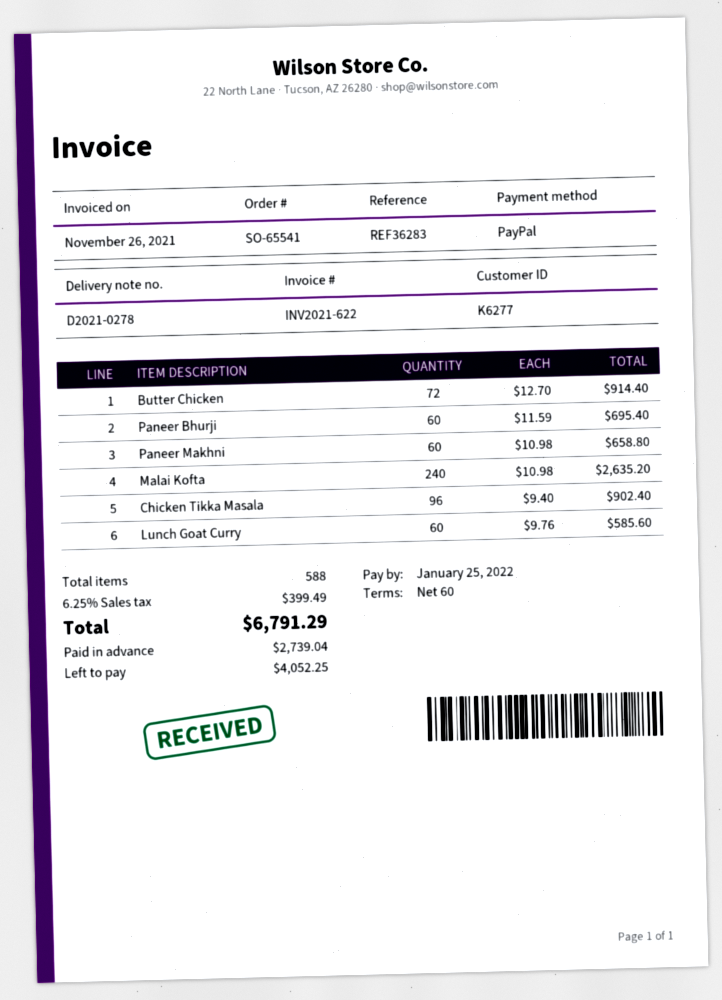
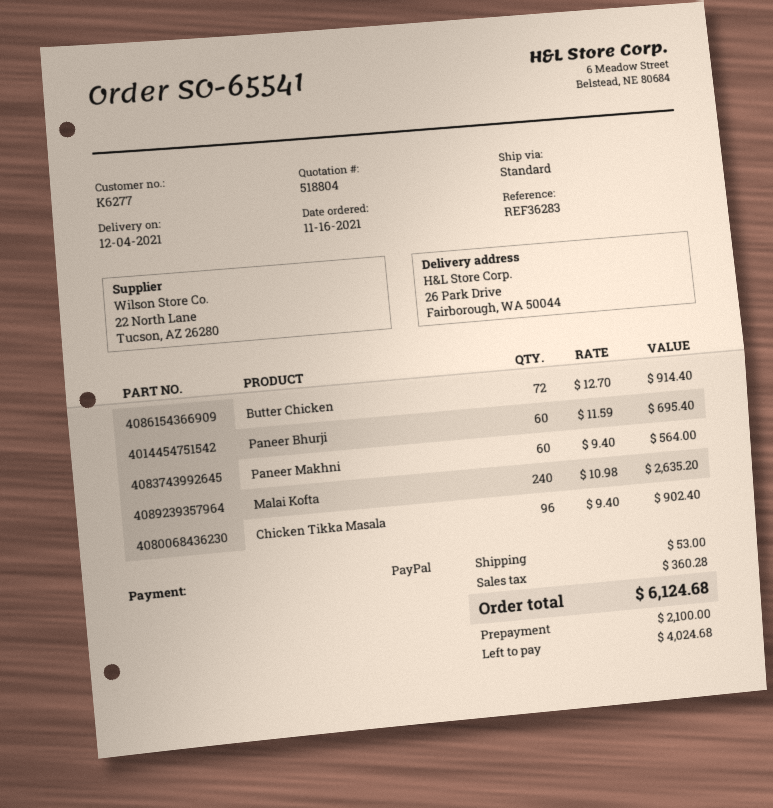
Paneer Makhni: 60 x 10.98 = 658.80 -> 60 x 9.40 = 564.00
Lunch Goat Curry: 60 x 9.76 = 585.60 -> none
shipping: none -> 53.00
tax: 399.49 -> 360.28
total: 6791.29 -> 6124.68
deposit: 2739.04 -> 2100.00
balance: 4052.25 -> 4024.68

